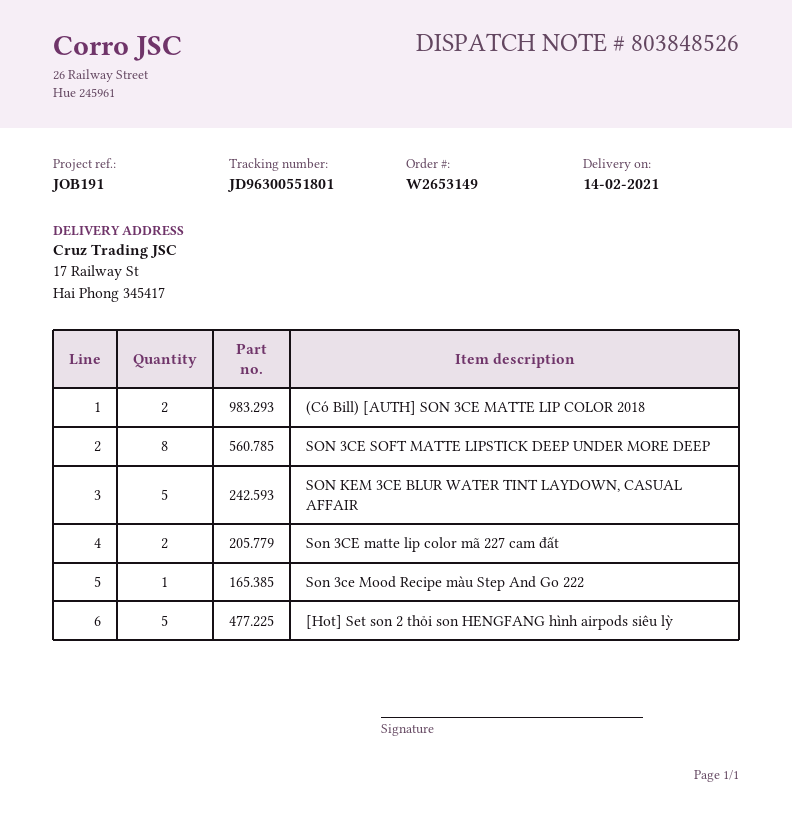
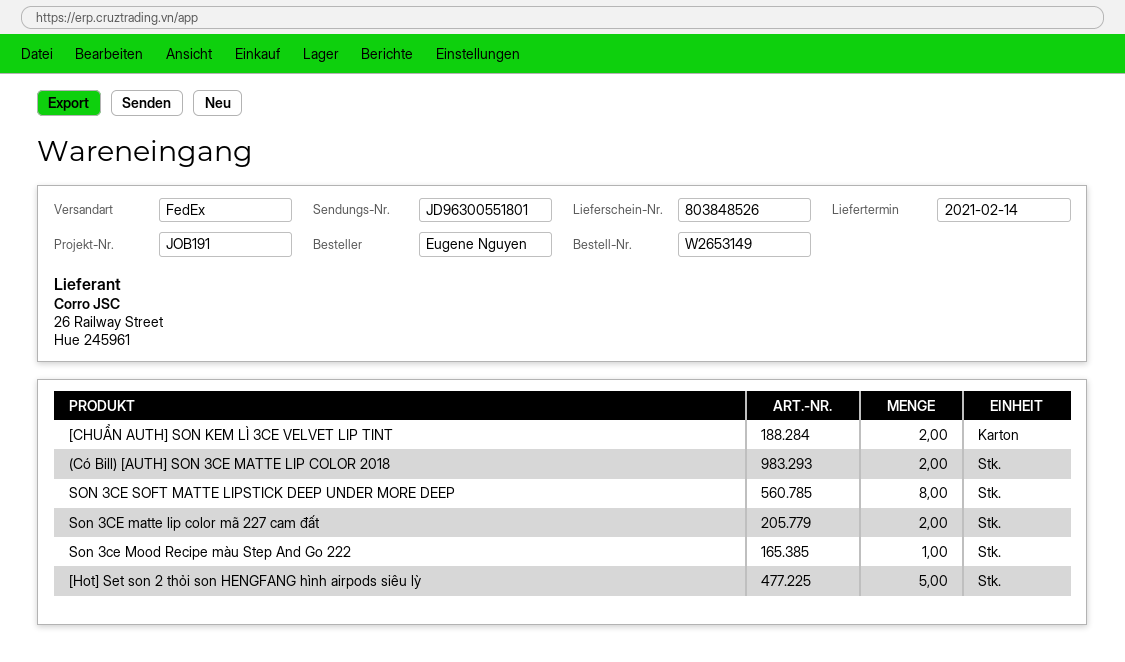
SON KEM 3CE BLUR WATER TINT LAYDOWN, CASUAL AFFAIR: 5 -> none
[CHUẨN AUTH] SON KEM LÌ 3CE VELVET LIP TINT: none -> 2

